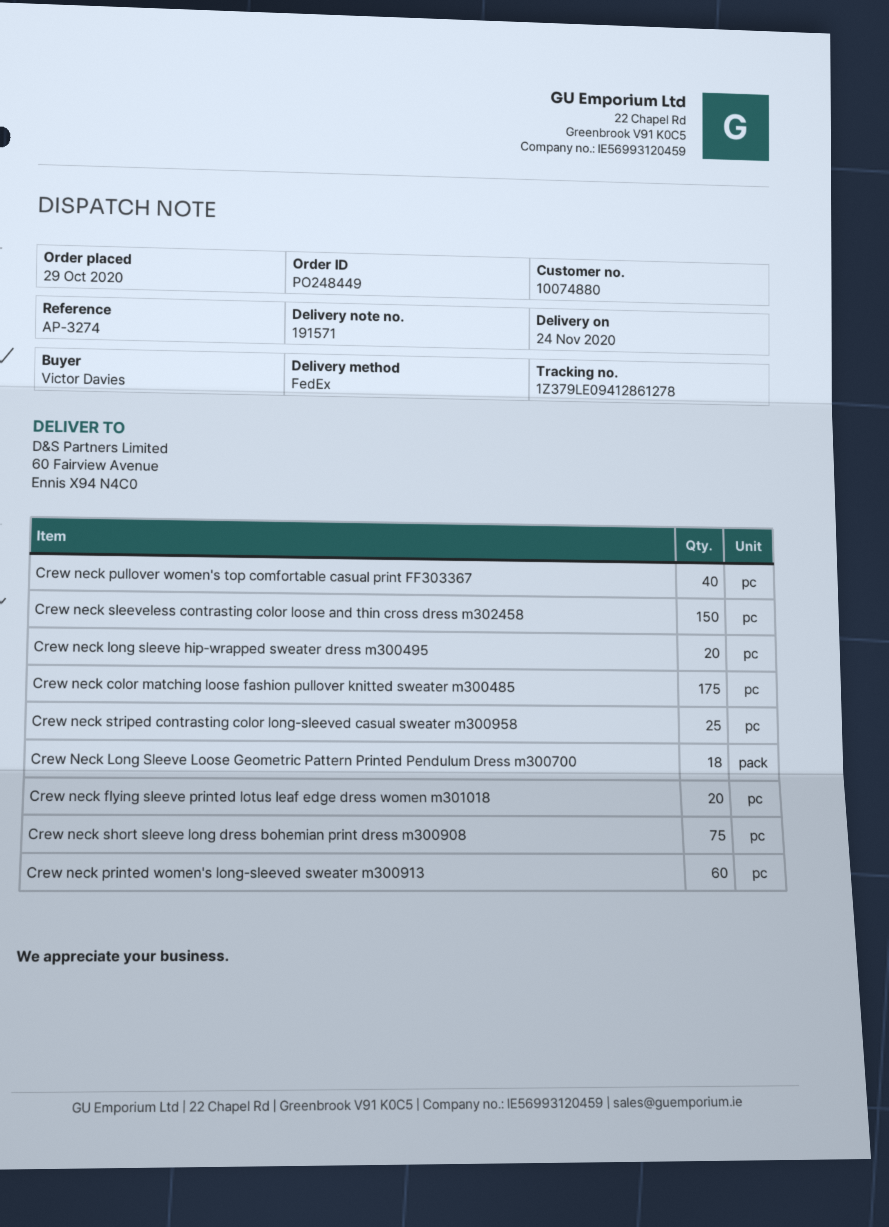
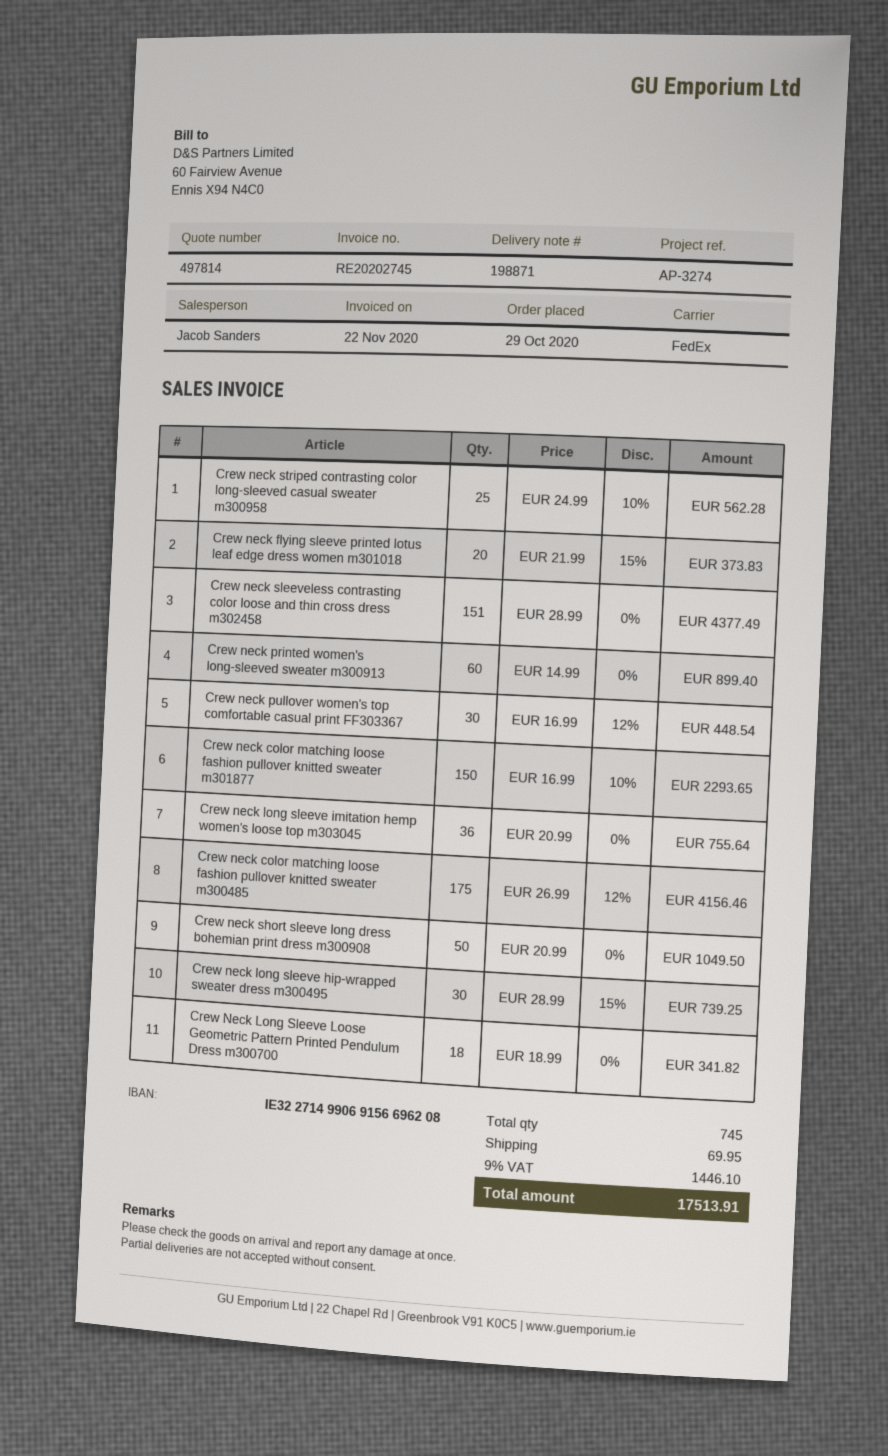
delivery note number: 191571 -> 198871
Crew neck pullover women's top comfortable casual print FF303367: 40 -> 30
Crew neck sleeveless contrasting color loose and thin cross dress m302458: 150 -> 151
Crew neck long sleeve hip-wrapped sweater dress m300495: 20 -> 30
Crew neck short sleeve long dress bohemian print dress m300908: 75 -> 50
Crew neck color matching loose fashion pullover knitted sweater m301877: none -> 150
Crew neck long sleeve imitation hemp women's loose top m303045: none -> 36

